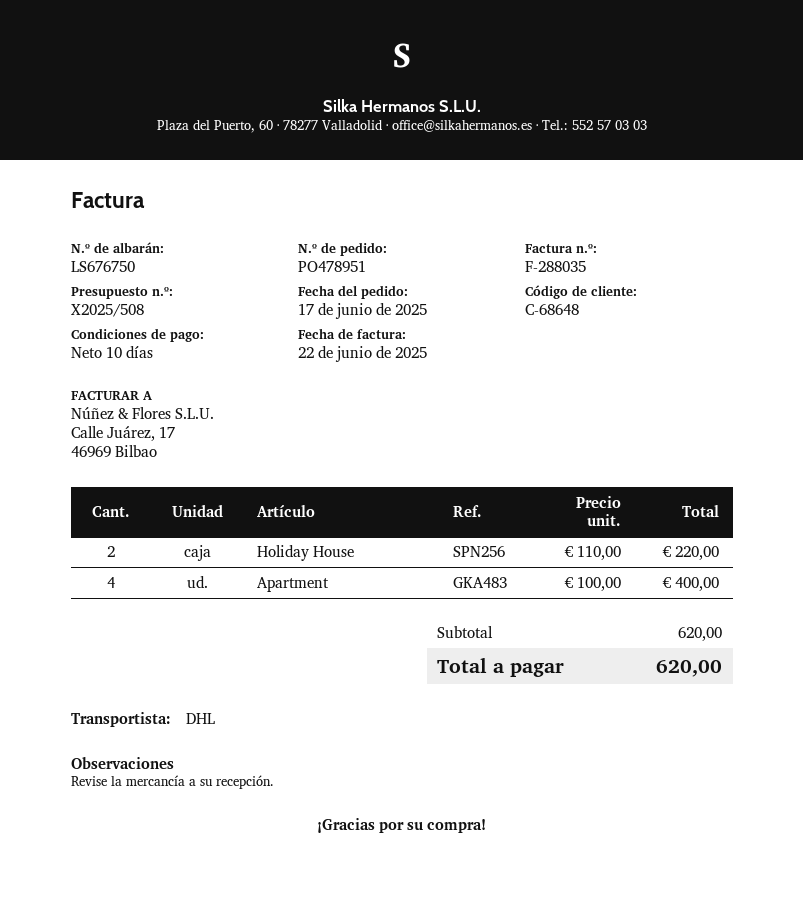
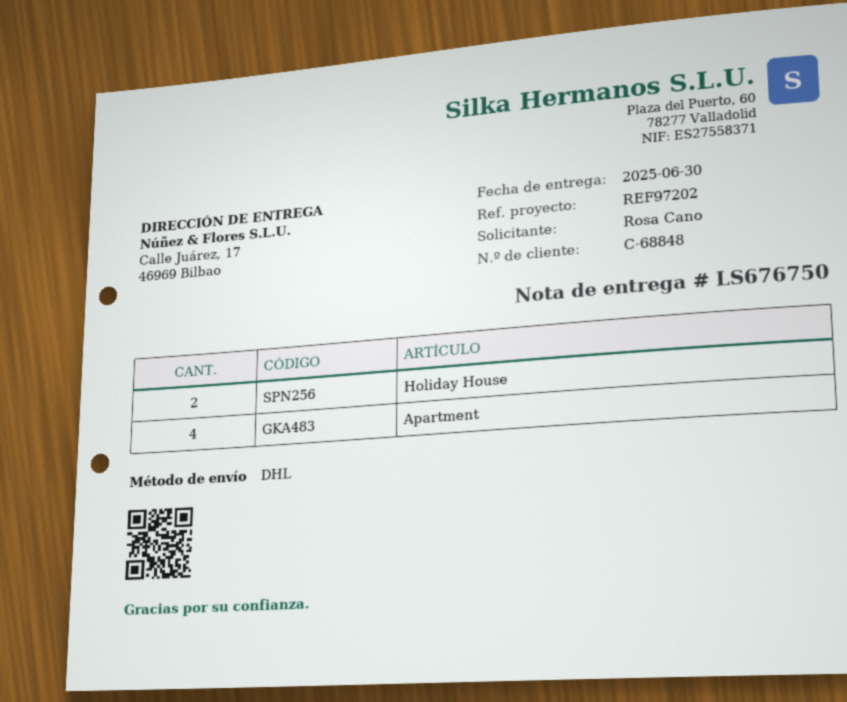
customer number: C-68648 -> C-68848

